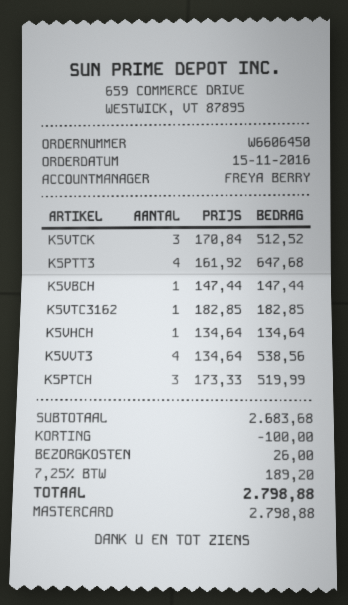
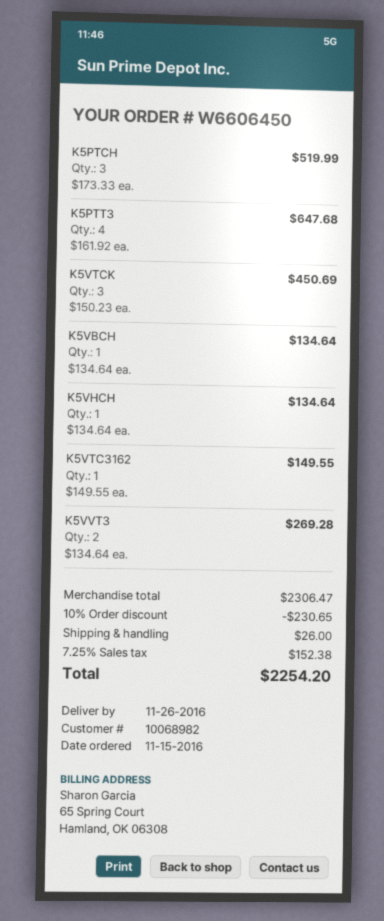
K5VTCK: 3 x 170.84 = 512.52 -> 3 x 150.23 = 450.69
K5VBCH: 1 x 147.44 = 147.44 -> 1 x 134.64 = 134.64
K5VTC3162: 1 x 182.85 = 182.85 -> 1 x 149.55 = 149.55
K5VVT3: 4 x 134.64 = 538.56 -> 2 x 134.64 = 269.28
subtotal: 2683.68 -> 2306.47
discount: 100.00 -> 230.65
tax: 7.25% = 189.20 -> 7.25% = 152.38
total: 2798.88 -> 2254.20

